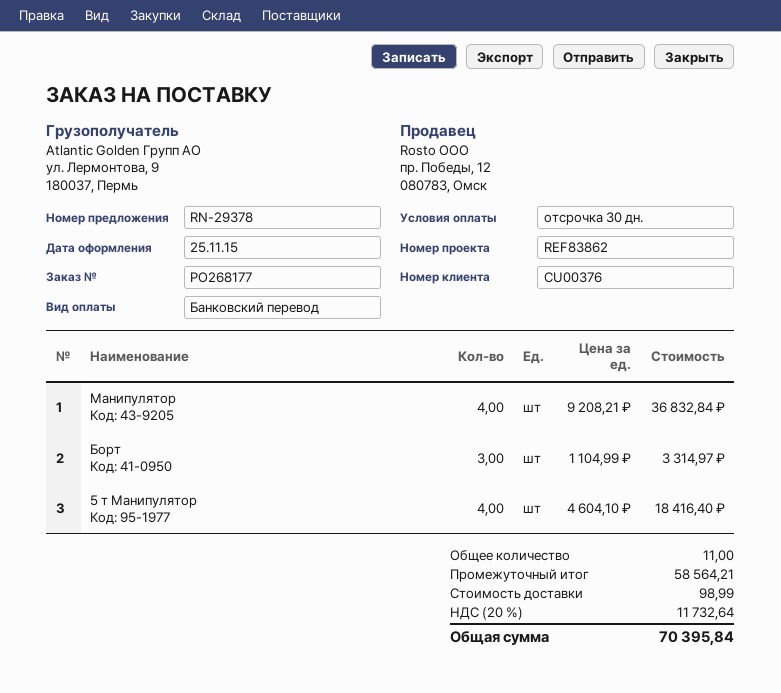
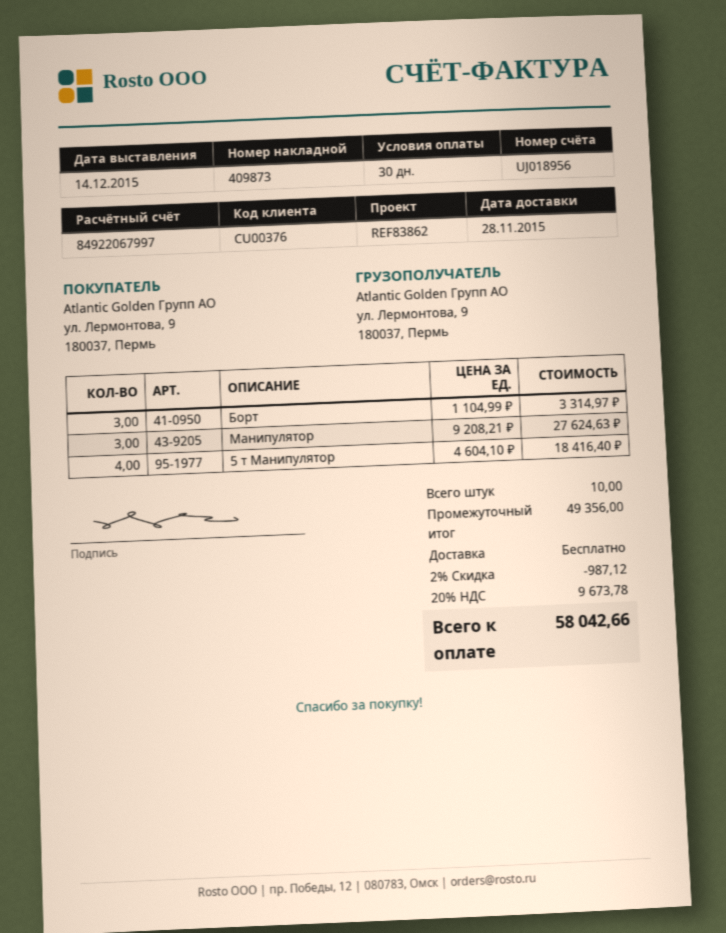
Манипулятор: 4 x 9208.21 = 36832.84 -> 3 x 9208.21 = 27624.63
total quantity: 11 -> 10
subtotal: 58564.21 -> 49356.00
discount: none -> 2% = 987.12
shipping: 98.99 -> 0.00
tax: 20% = 11732.64 -> 20% = 9673.78
total: 70395.84 -> 58042.66

